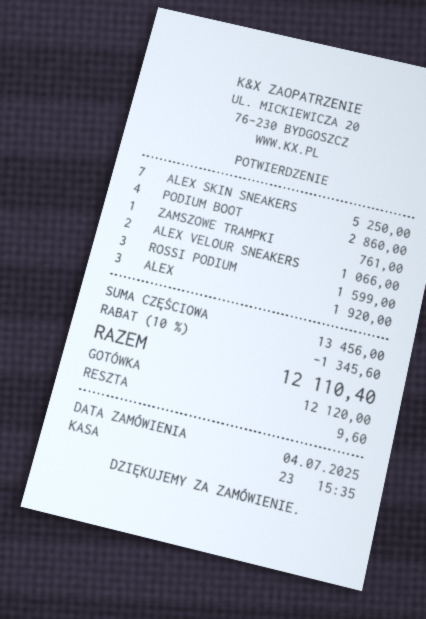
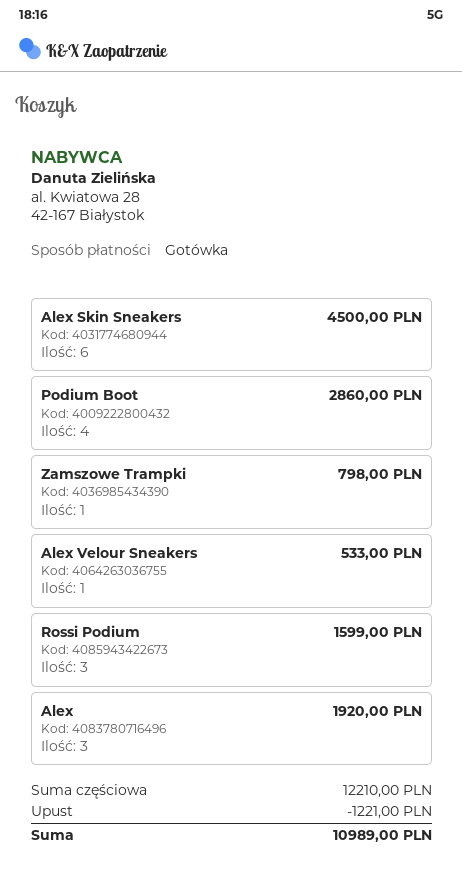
ALEX SKIN SNEAKERS: 7 for 5250.00 -> 6 for 4500.00
ZAMSZOWE TRAMPKI: 1 for 761.00 -> 1 for 798.00
ALEX VELOUR SNEAKERS: 2 for 1066.00 -> 1 for 533.00
subtotal: 13456.00 -> 12210.00
discount: 1345.60 -> 1221.00
total: 12110.40 -> 10989.00

